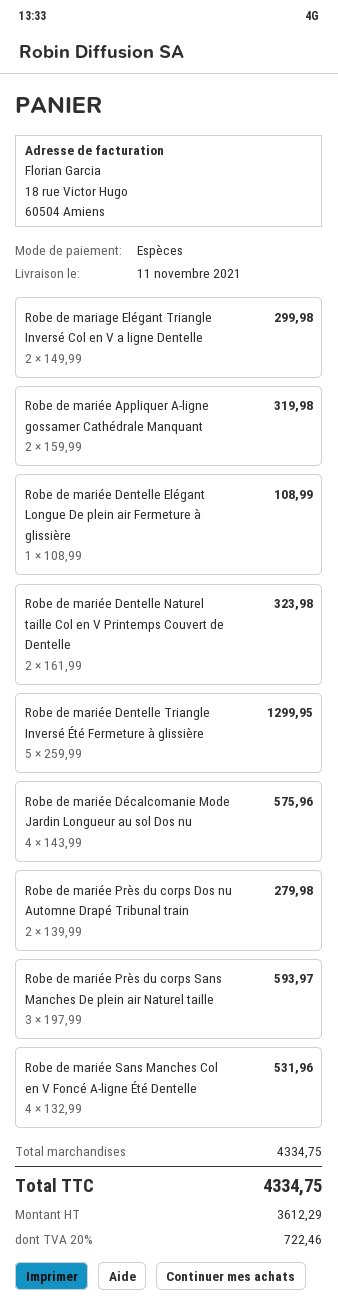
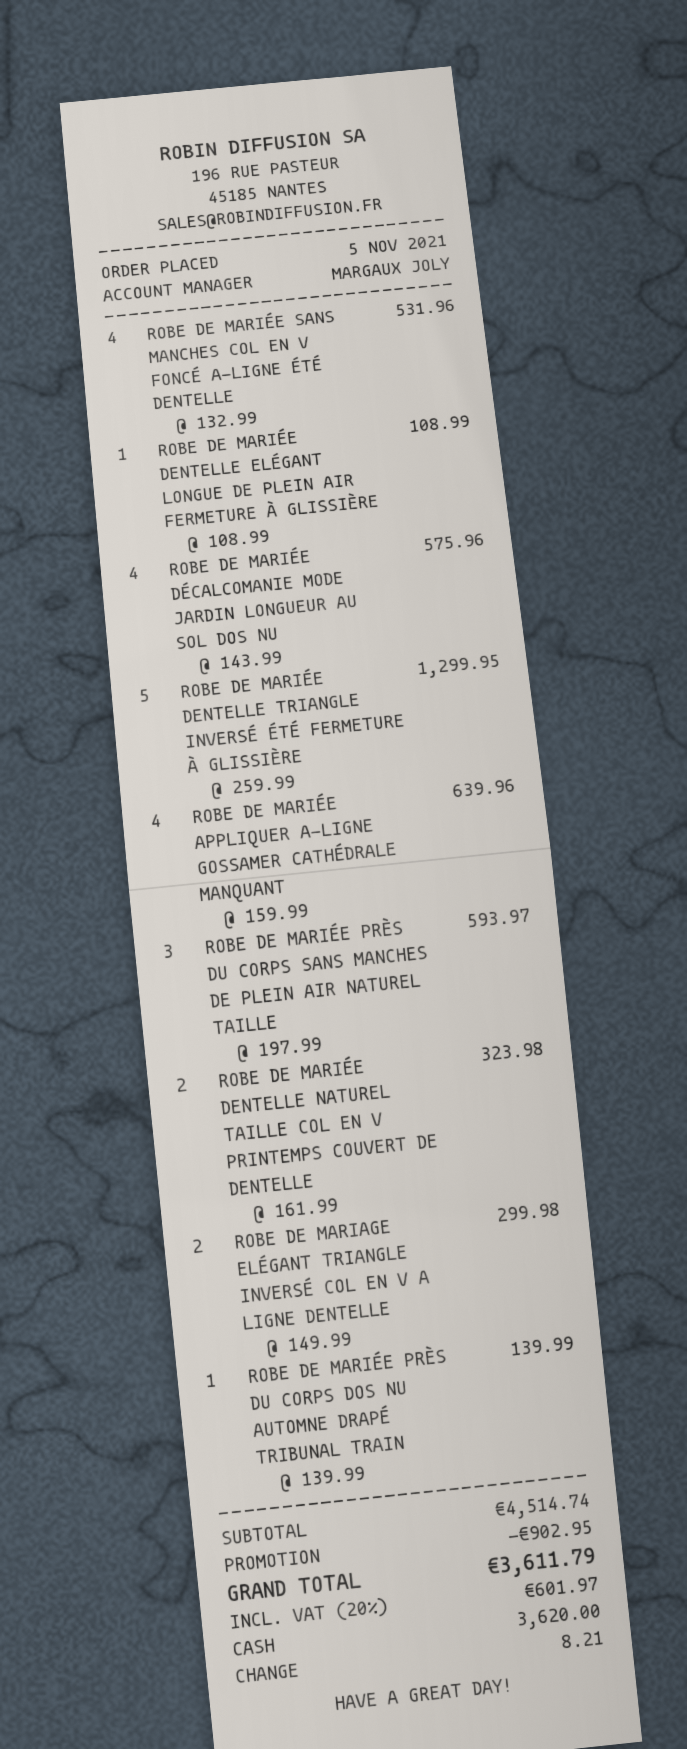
Robe de mariée Appliquer A-ligne gossamer Cathédrale Manquant: 2 x 159.99 = 319.98 -> 4 x 159.99 = 639.96
Robe de mariée Près du corps Dos nu Automne Drapé Tribunal train: 2 x 139.99 = 279.98 -> 1 x 139.99 = 139.99
subtotal: 4334.75 -> 4514.74
discount: none -> 902.95
tax: 20% = 722.46 -> 20% = 601.97
total: 4334.75 -> 3611.79

